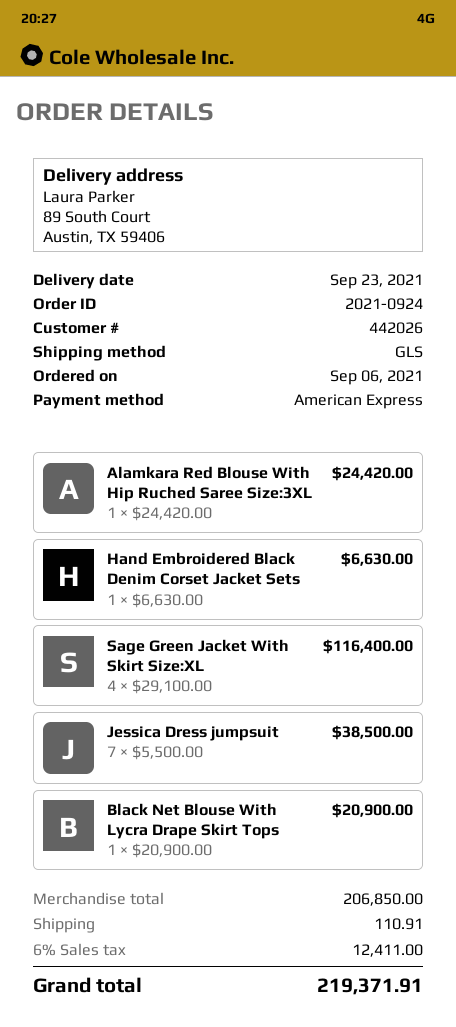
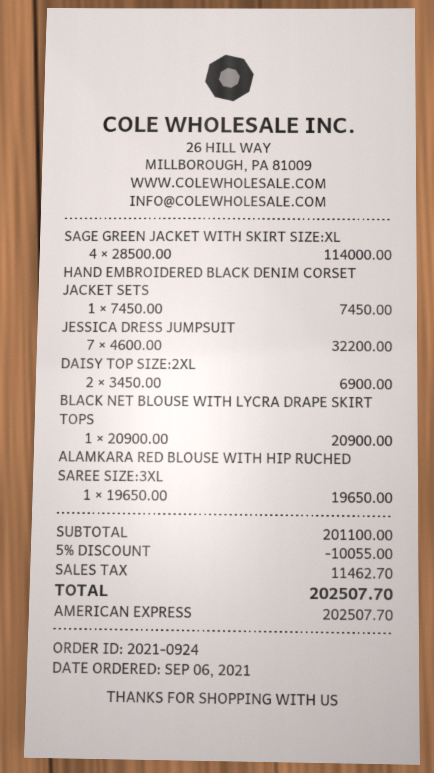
Alamkara Red Blouse With Hip Ruched Saree Size:3XL: 1 x 24420.00 = 24420.00 -> 1 x 19650.00 = 19650.00
Hand Embroidered Black Denim Corset Jacket Sets: 1 x 6630.00 = 6630.00 -> 1 x 7450.00 = 7450.00
Sage Green Jacket With Skirt Size:XL: 4 x 29100.00 = 116400.00 -> 4 x 28500.00 = 114000.00
Jessica Dress jumpsuit: 7 x 5500.00 = 38500.00 -> 7 x 4600.00 = 32200.00
DAISY TOP SIZE:2XL: none -> 2 x 3450.00 = 6900.00
subtotal: 206850.00 -> 201100.00
discount: none -> 5% = 10055.00
shipping: 110.91 -> none
tax: 12411.00 -> 11462.70
total: 219371.91 -> 202507.70

